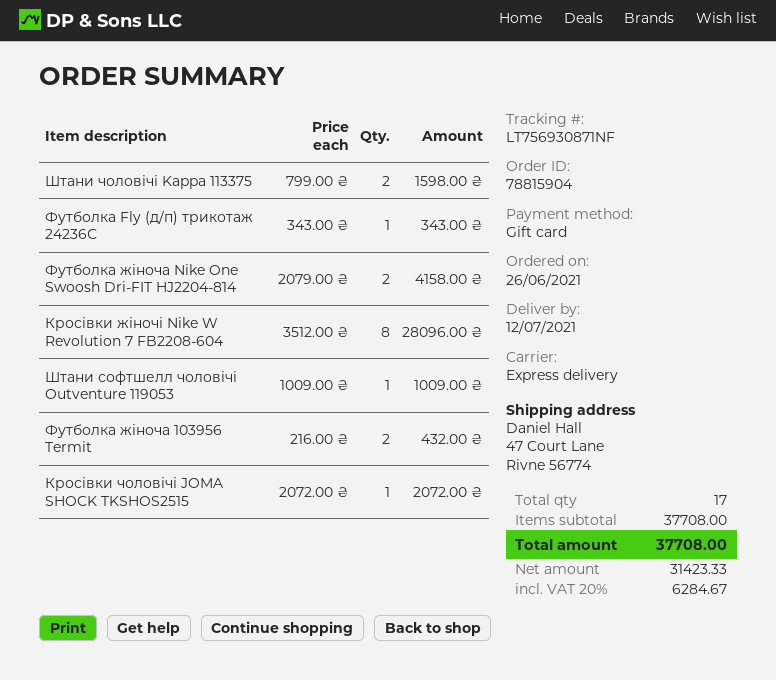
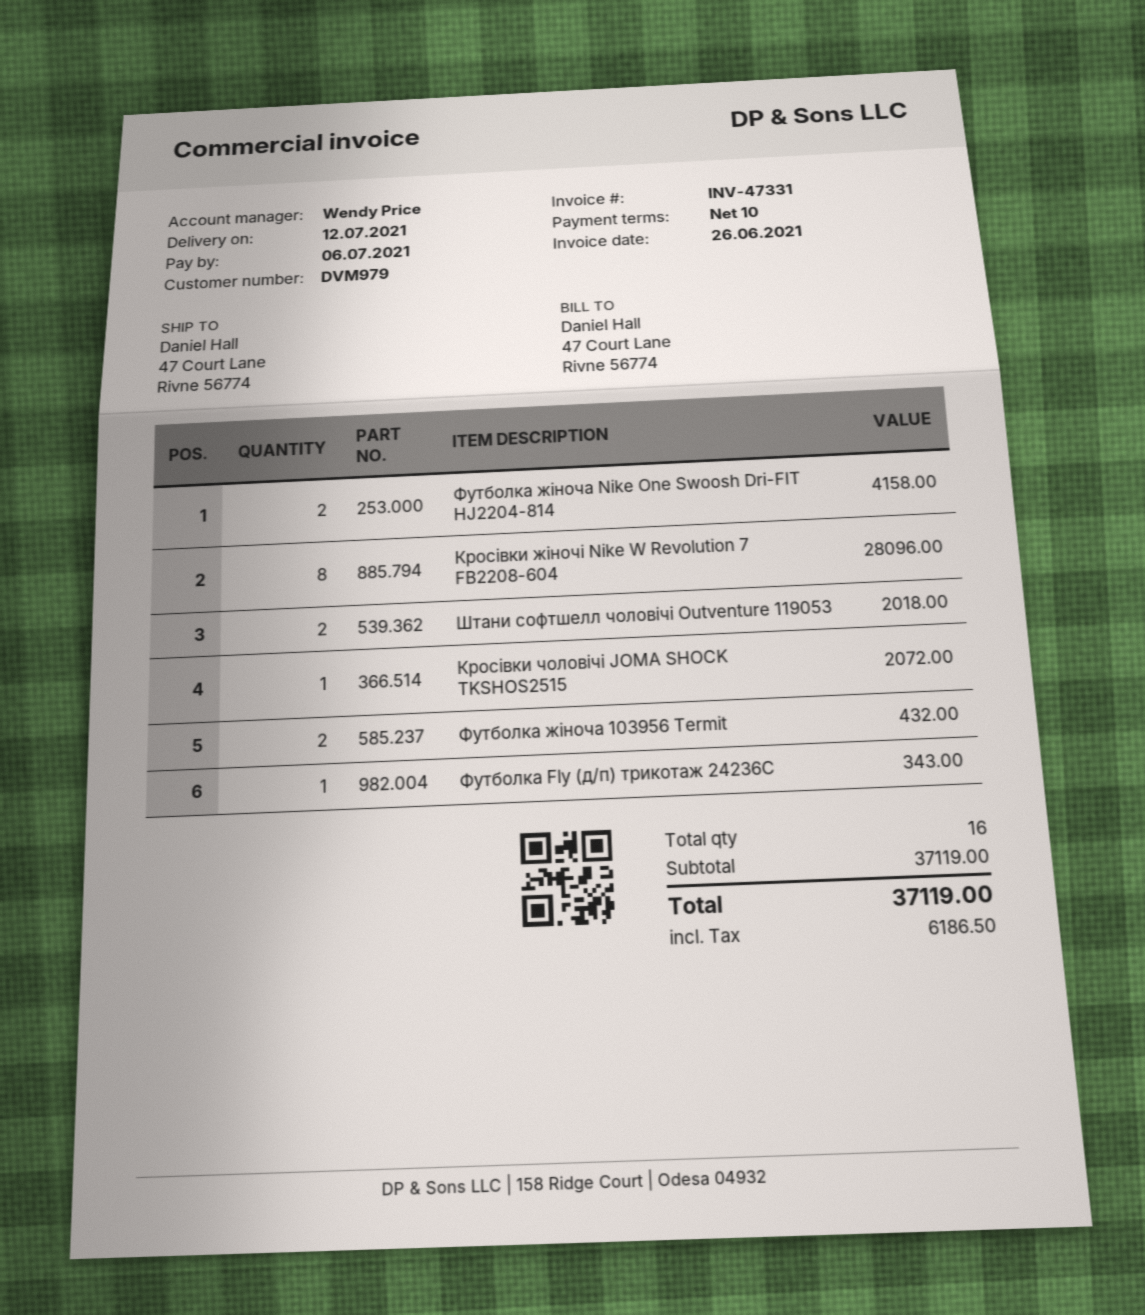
Штани чоловічі Kappa 113375: 2 for 1598.00 -> none
Штани софтшелл чоловічі Outventure 119053: 1 for 1009.00 -> 2 for 2018.00
total quantity: 17 -> 16
subtotal: 37708.00 -> 37119.00
tax: 6284.67 -> 6186.50
total: 37708.00 -> 37119.00

